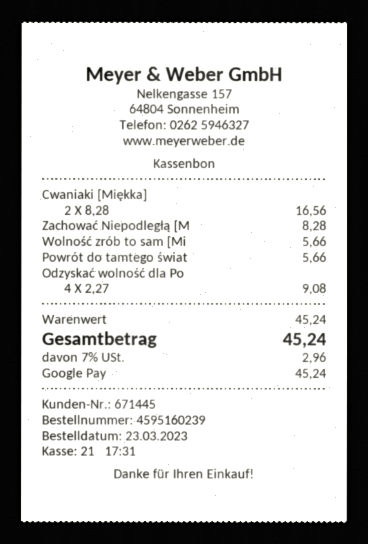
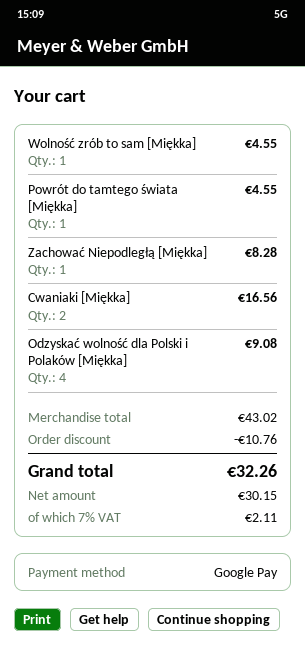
Wolność zrób to sam [Mi: 1 for 5.66 -> 1 for 4.55
Powrót do tamtego świat: 1 for 5.66 -> 1 for 4.55
subtotal: 45.24 -> 43.02
discount: none -> 10.76
tax: 7% = 2.96 -> 7% = 2.11
total: 45.24 -> 32.26

